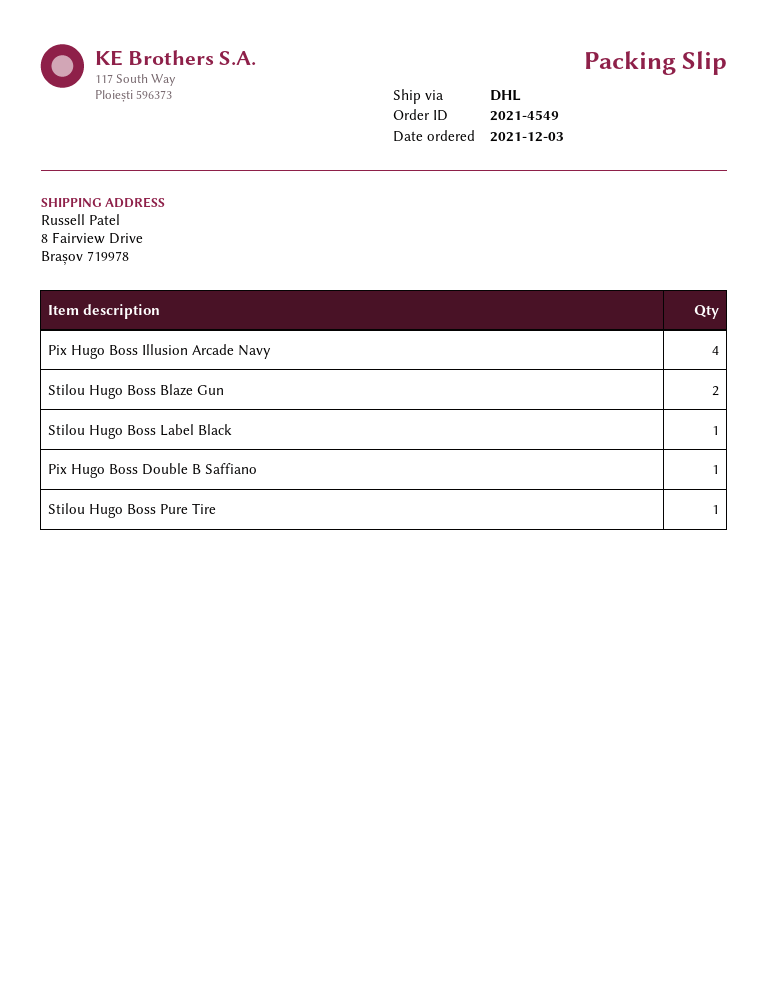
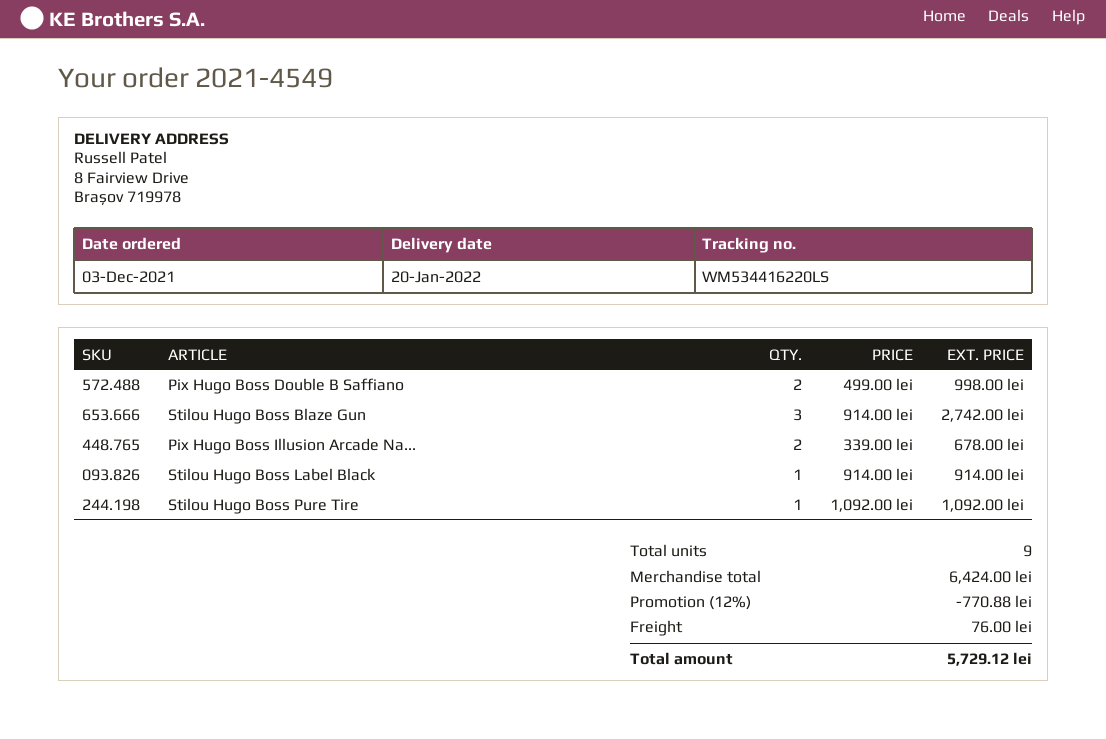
Pix Hugo Boss Illusion Arcade Navy: 4 -> 2
Stilou Hugo Boss Blaze Gun: 2 -> 3
Pix Hugo Boss Double B Saffiano: 1 -> 2

